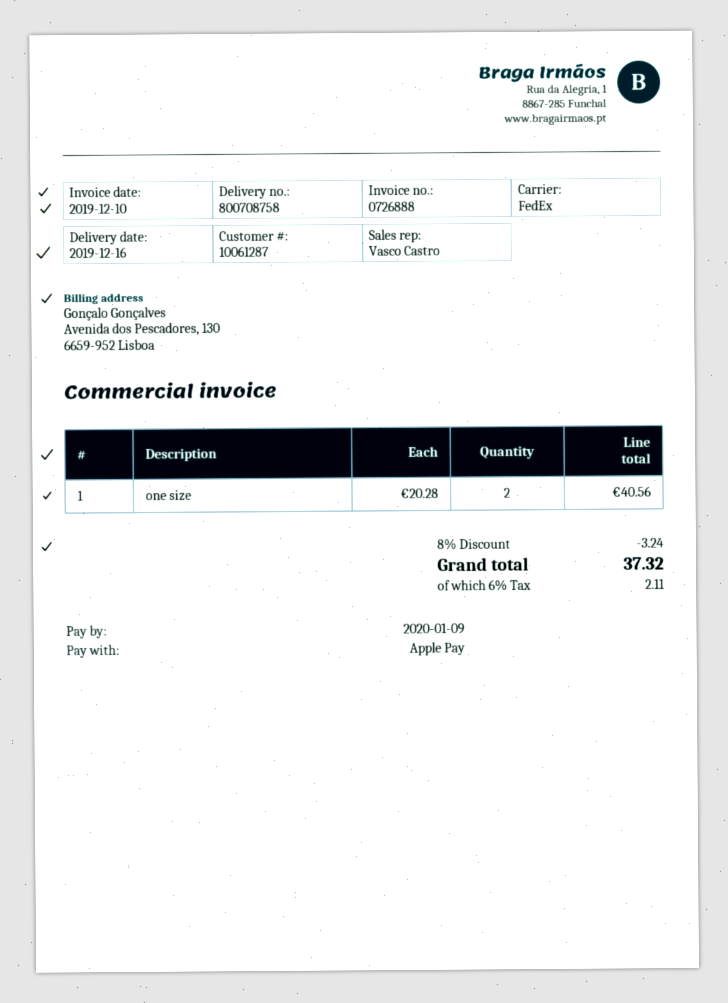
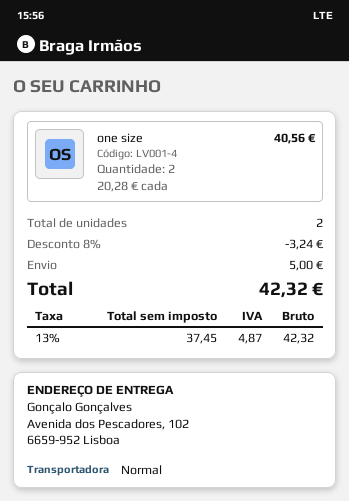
shipping method: FedEx -> standard
shipping: none -> 5.00
tax: 6% = 2.11 -> 13% = 4.87
total: 37.32 -> 42.32

